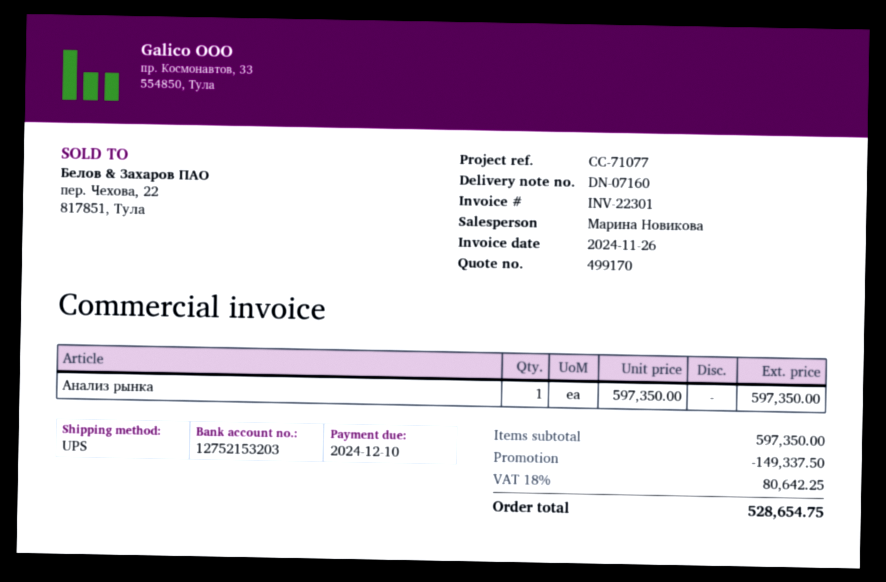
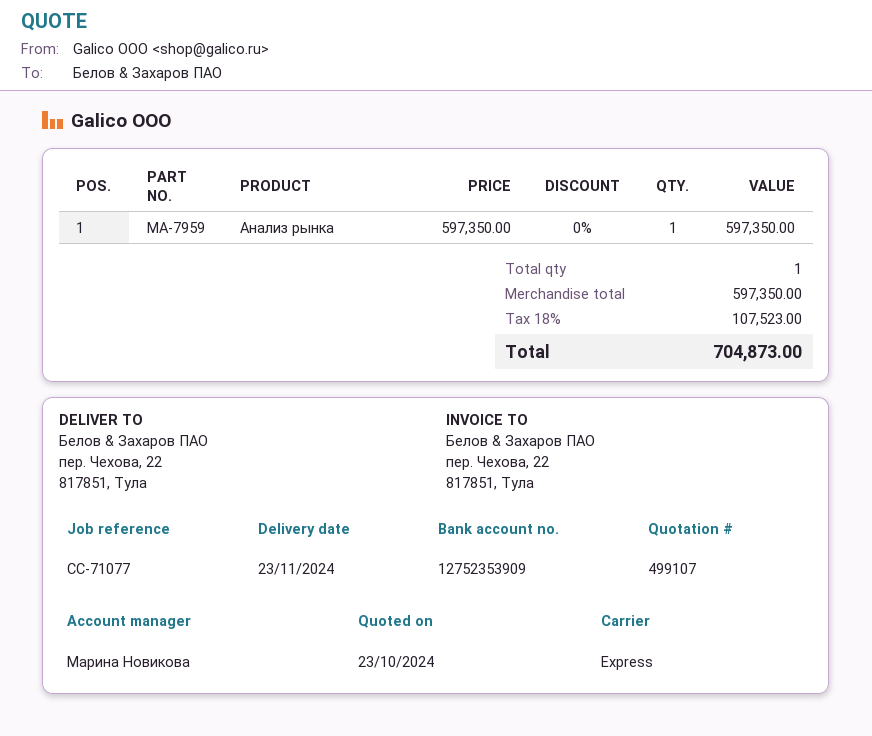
quote number: 499170 -> 499107
bank account: 12752153203 -> 12752353909
shipping method: UPS -> express
discount: 149337.50 -> none
tax: 18% = 80642.25 -> 18% = 107523.00
total: 528654.75 -> 704873.00

